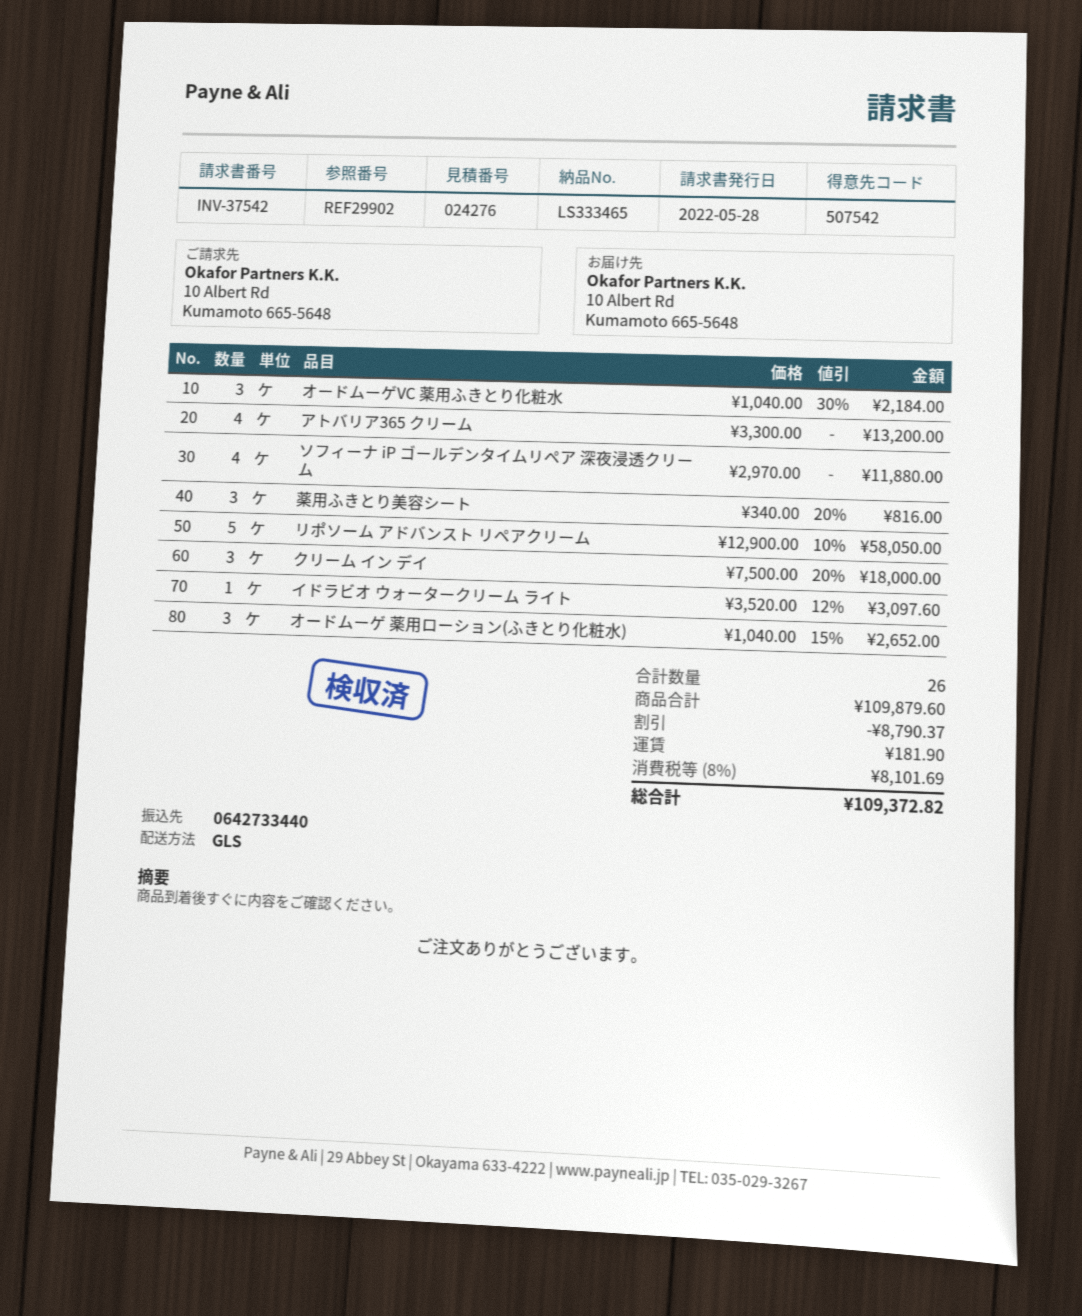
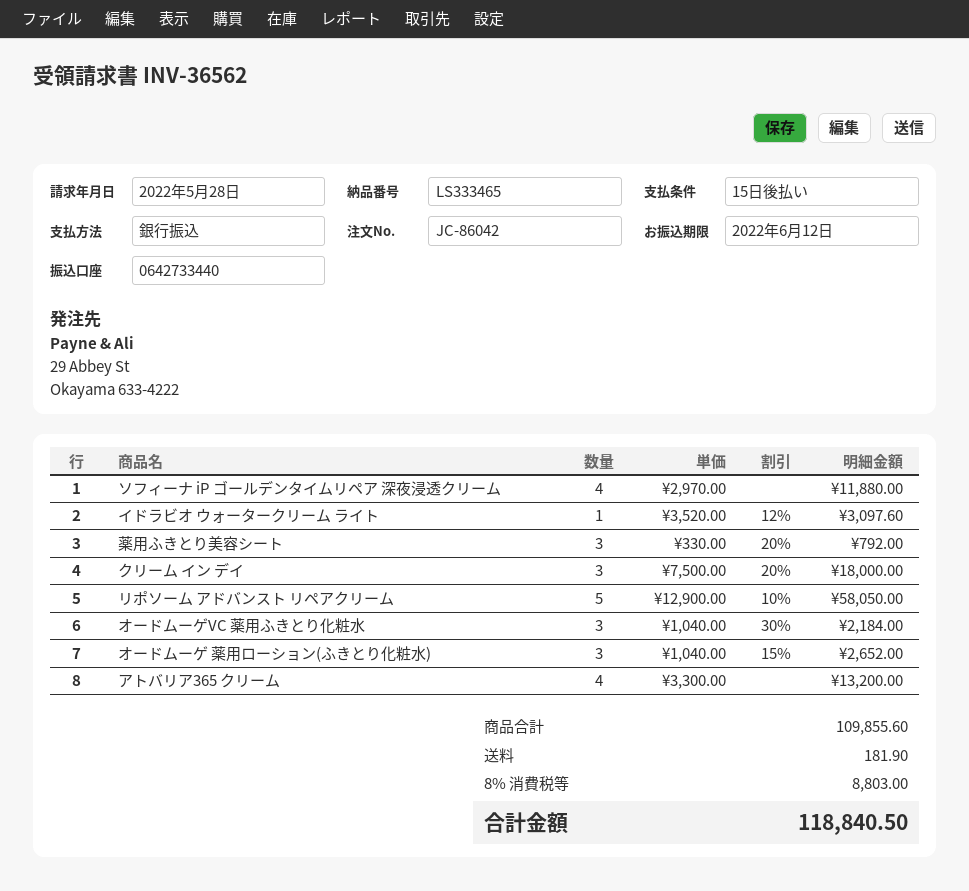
invoice number: INV-37542 -> INV-36562
薬用ふきとり美容シート: 3 x 340.00 - 20% = 816.00 -> 3 x 330.00 - 20% = 792.00
subtotal: 109879.60 -> 109855.60
discount: 8790.37 -> none
tax: 8% = 8101.69 -> 8% = 8803.00
total: 109372.82 -> 118840.50

